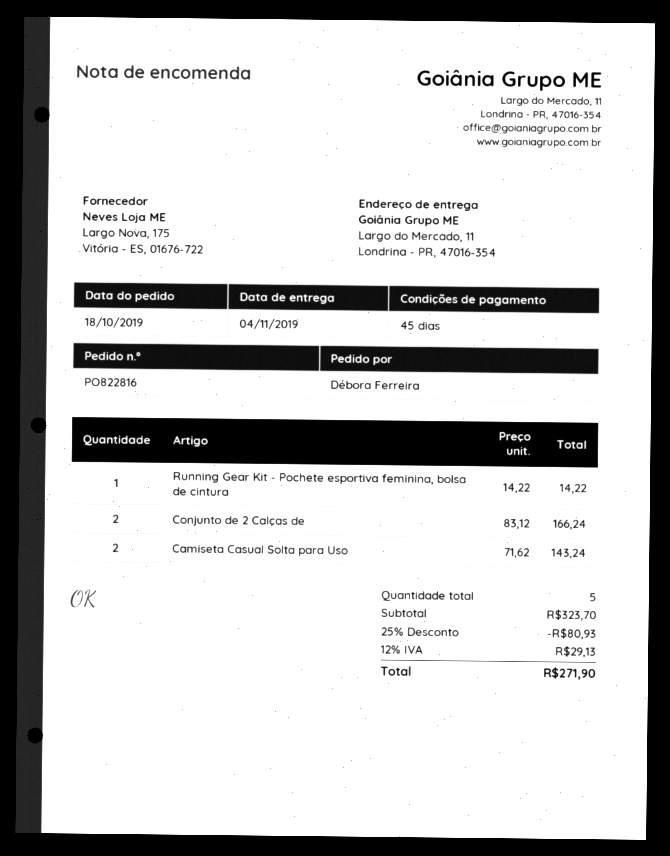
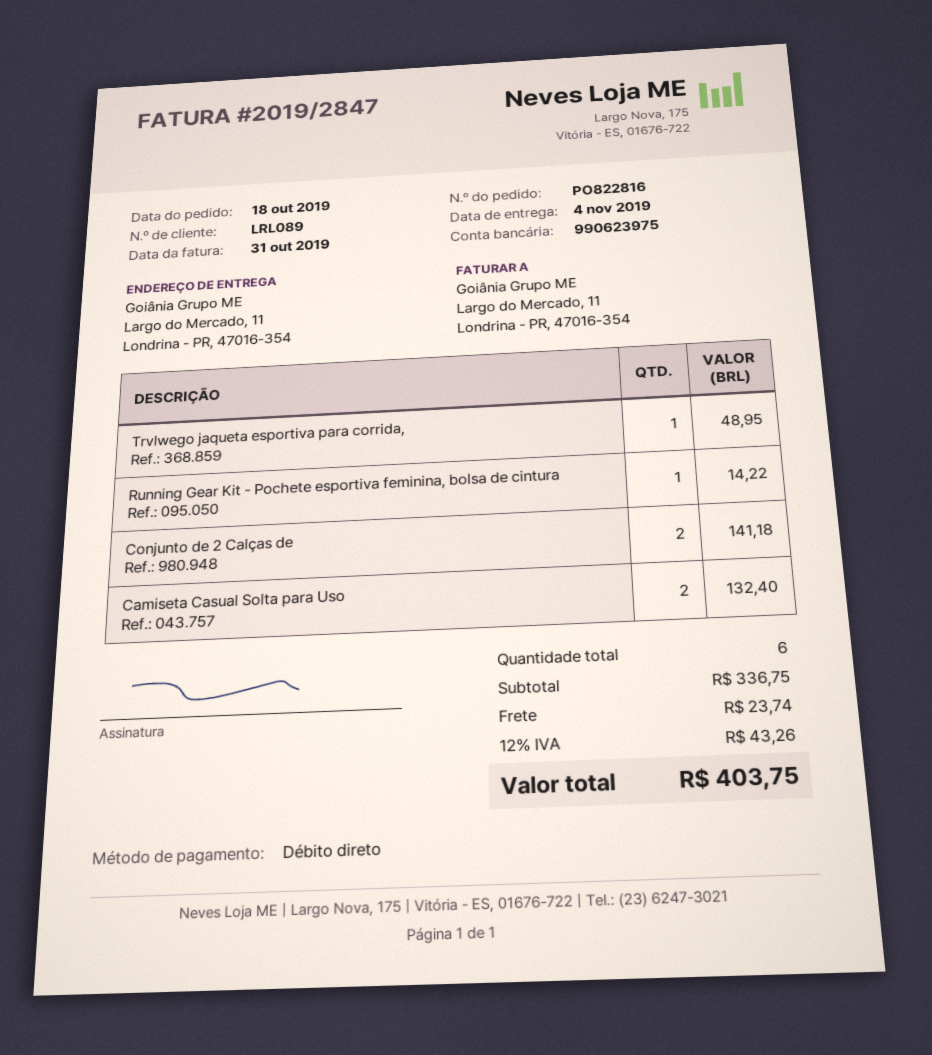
Conjunto de 2 Calças de: 2 for 166.24 -> 2 for 141.18
Camiseta Casual Solta para Uso: 2 for 143.24 -> 2 for 132.40
Trvlwego jaqueta esportiva para corrida,: none -> 1 for 48.95
total quantity: 5 -> 6
subtotal: 323.70 -> 336.75
discount: 25% = 80.93 -> none
shipping: none -> 23.74
tax: 12% = 29.13 -> 12% = 43.26
total: 271.90 -> 403.75

